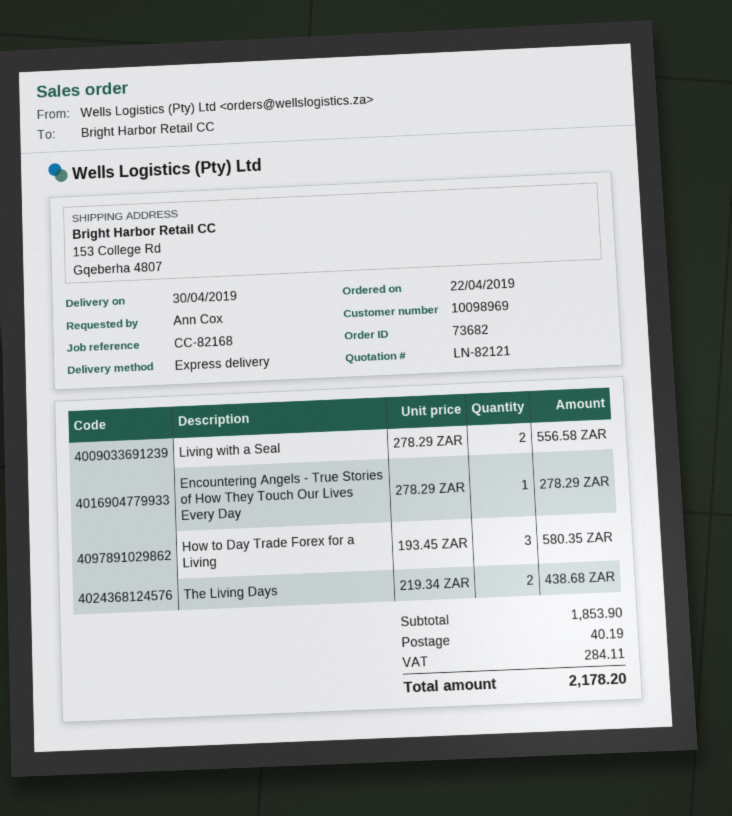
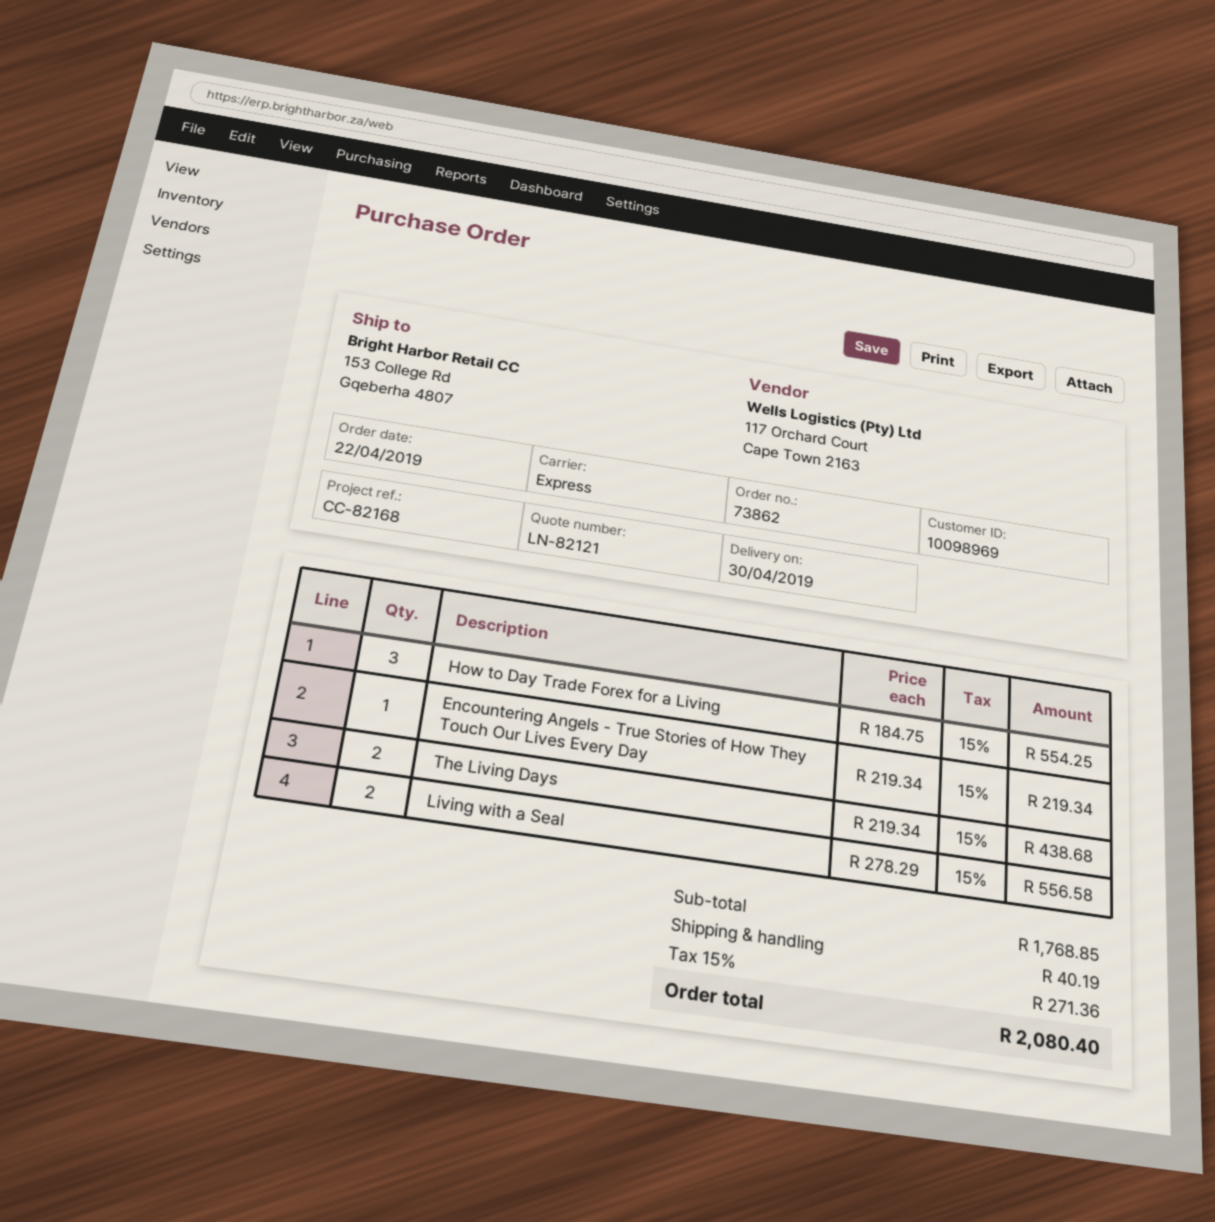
order number: 73682 -> 73862
Encountering Angels - True Stories of How They Touch Our Lives Every Day: 1 x 278.29 = 278.29 -> 1 x 219.34 = 219.34
How to Day Trade Forex for a Living: 3 x 193.45 = 580.35 -> 3 x 184.75 = 554.25
subtotal: 1853.90 -> 1768.85
tax: 284.11 -> 271.36
total: 2178.20 -> 2080.40

